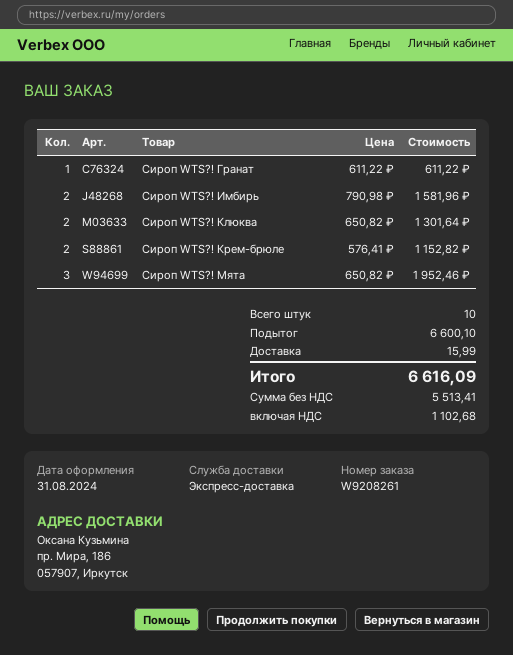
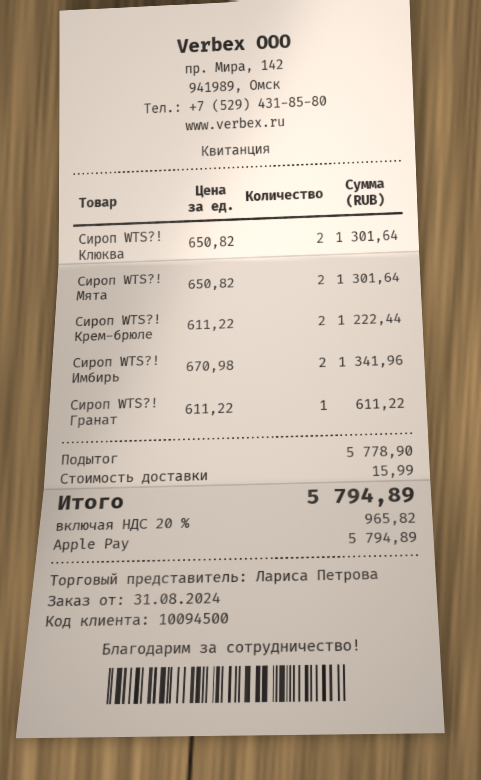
Сироп WTS?! Имбирь: 2 x 790.98 = 1581.96 -> 2 x 670.98 = 1341.96
Сироп WTS?! Крем-брюле: 2 x 576.41 = 1152.82 -> 2 x 611.22 = 1222.44
Сироп WTS?! Мята: 3 x 650.82 = 1952.46 -> 2 x 650.82 = 1301.64
subtotal: 6600.10 -> 5778.90
tax: 1102.68 -> 965.82
total: 6616.09 -> 5794.89

